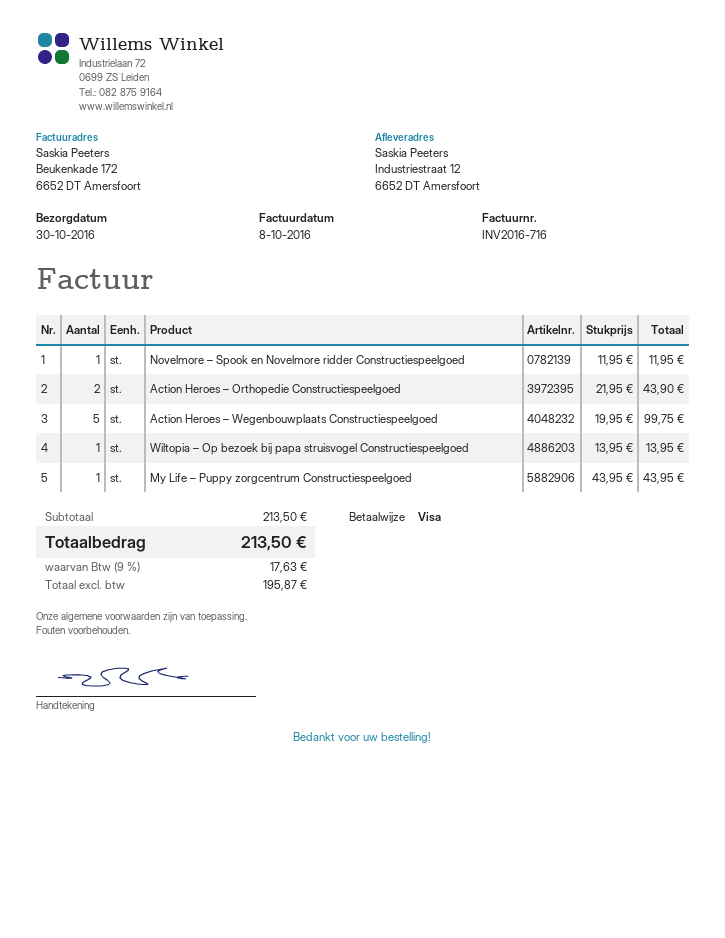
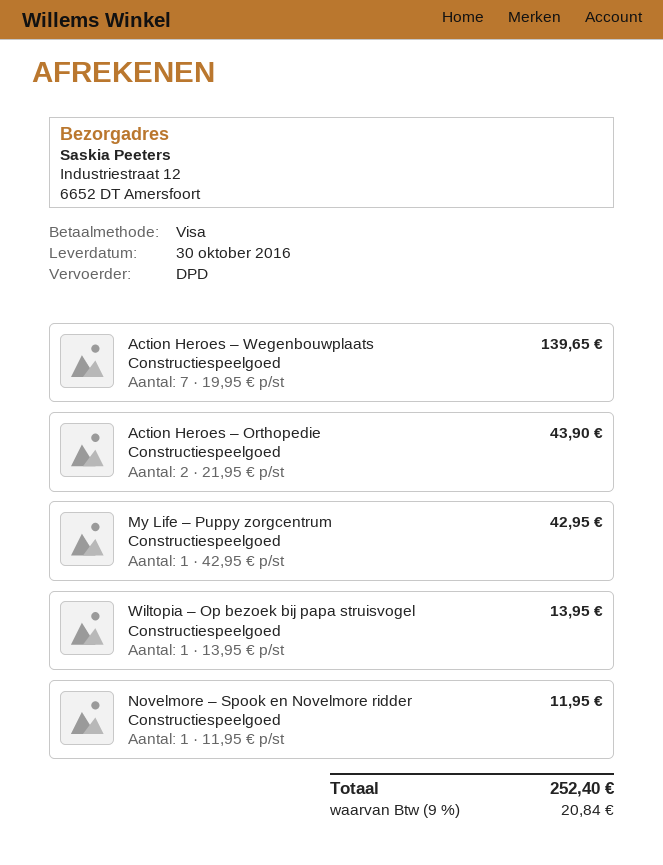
Action Heroes – Wegenbouwplaats Constructiespeelgoed: 5 x 19.95 = 99.75 -> 7 x 19.95 = 139.65
My Life – Puppy zorgcentrum Constructiespeelgoed: 1 x 43.95 = 43.95 -> 1 x 42.95 = 42.95
tax: 9% = 17.63 -> 9% = 20.84
total: 213.50 -> 252.40

